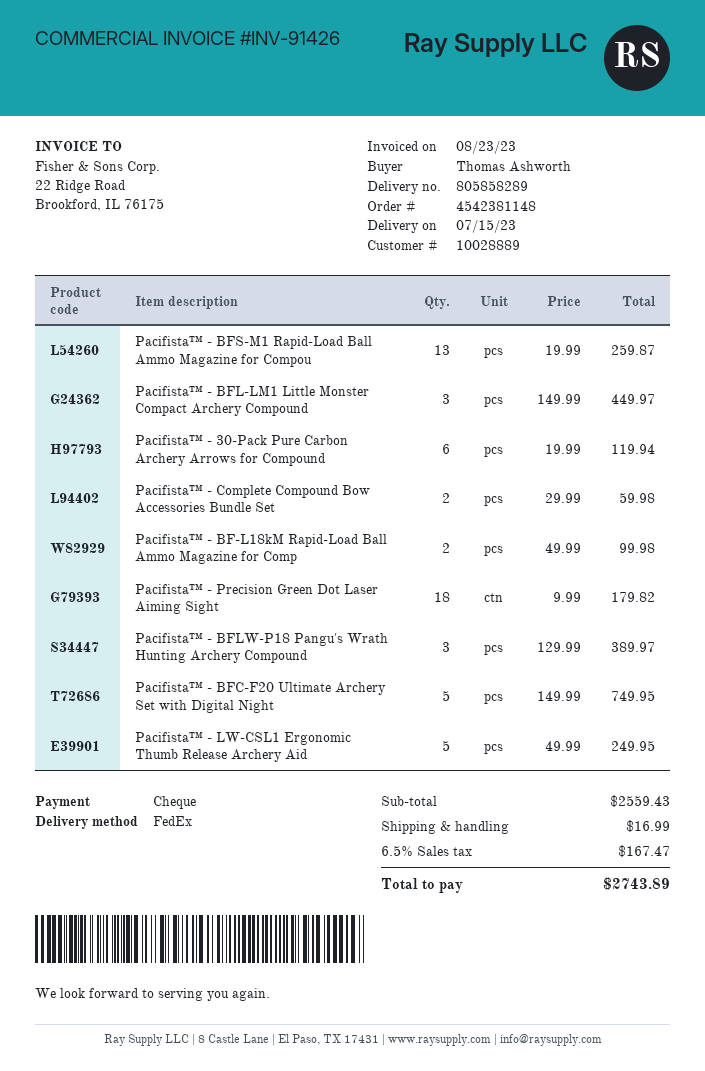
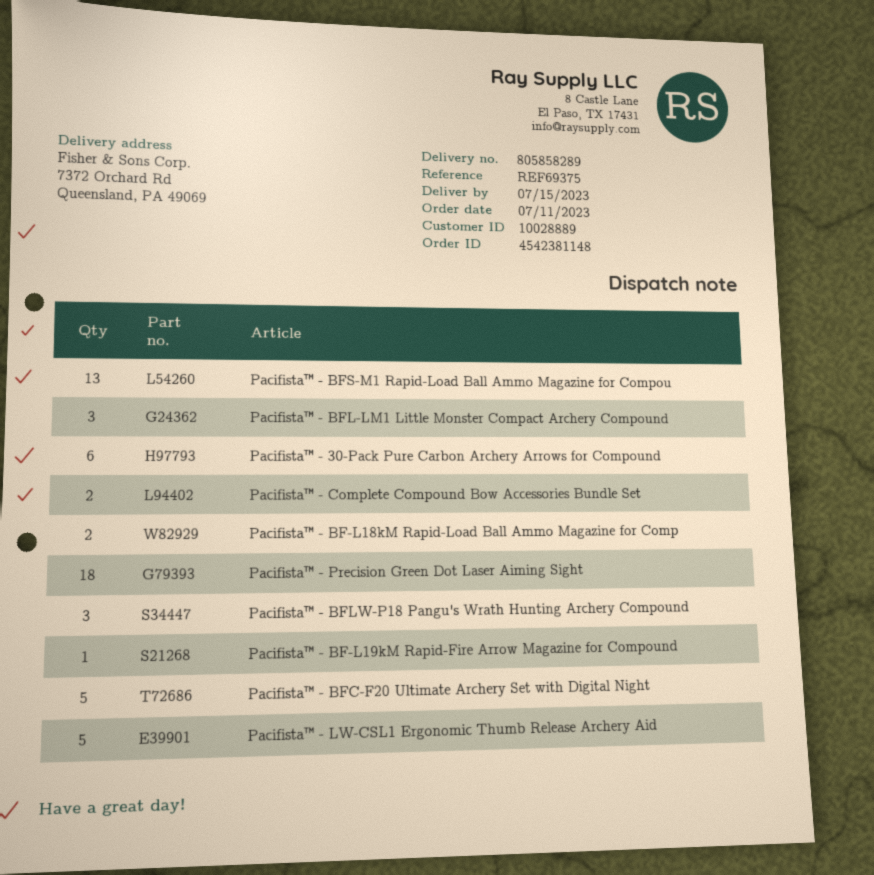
Pacifista™ - BF-L19kM Rapid-Fire Arrow Magazine for Compound: none -> 1

